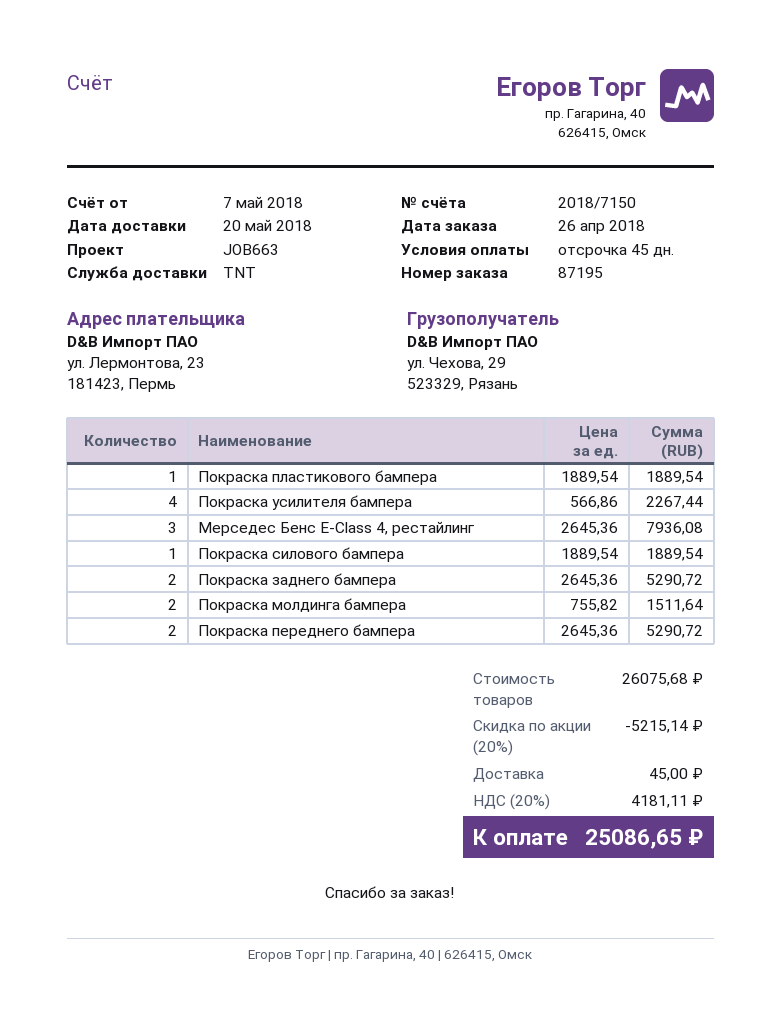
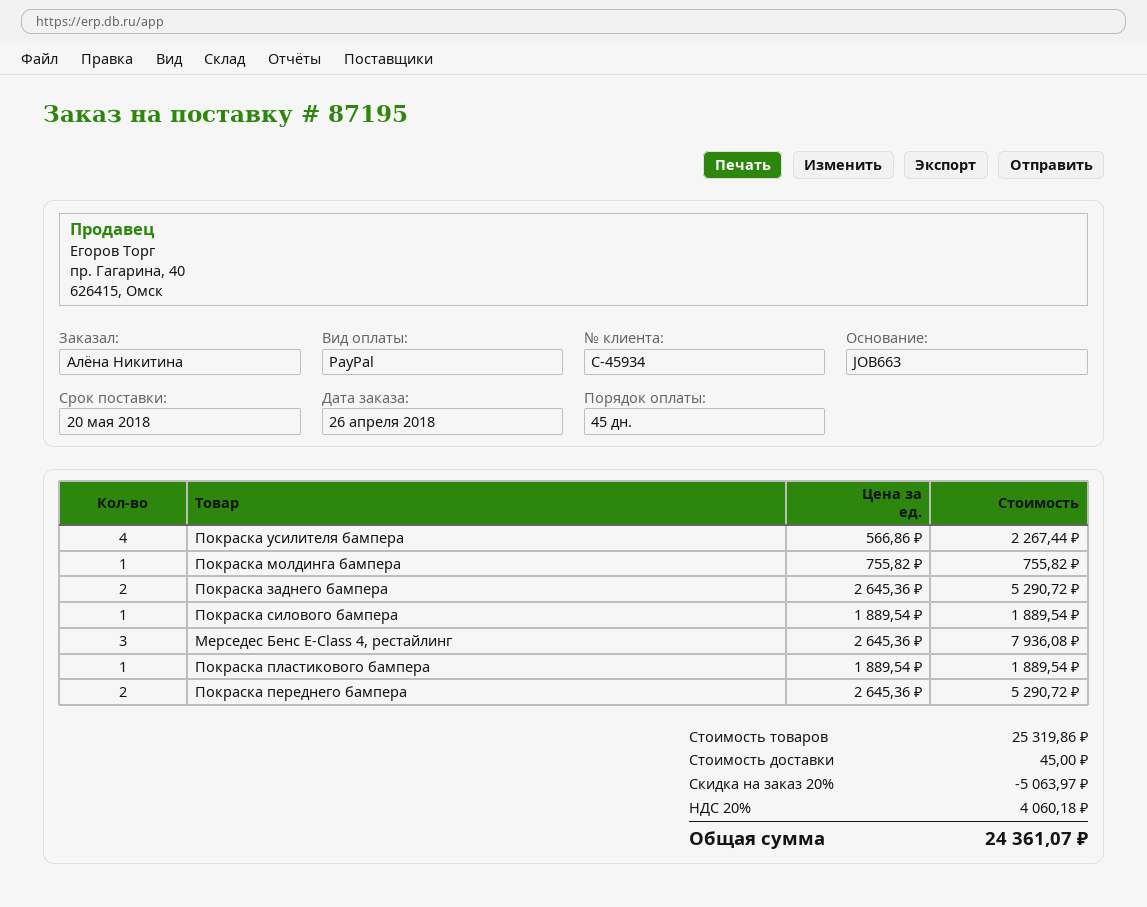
Покраска молдинга бампера: 2 x 755.82 = 1511.64 -> 1 x 755.82 = 755.82
subtotal: 26075.68 -> 25319.86
discount: 20% = 5215.14 -> 20% = 5063.97
tax: 20% = 4181.11 -> 20% = 4060.18
total: 25086.65 -> 24361.07

